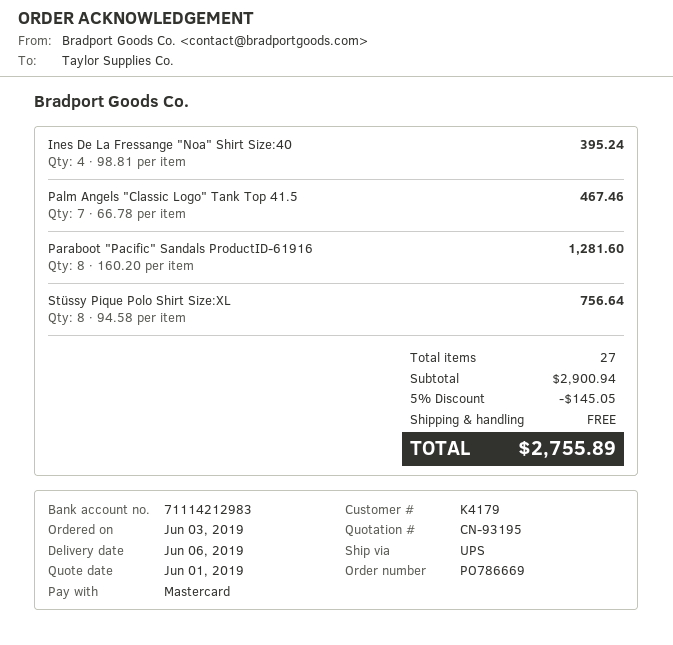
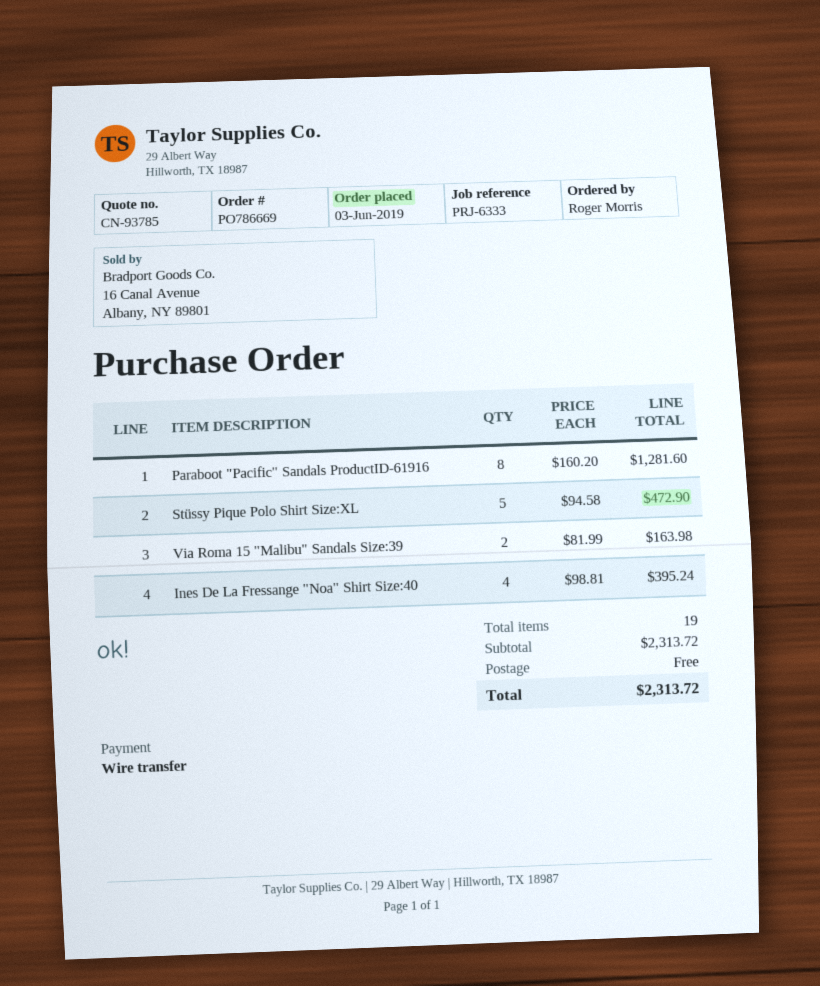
quote number: CN-93195 -> CN-93785
payment method: Mastercard -> bank transfer
Palm Angels "Classic Logo" Tank Top 41.5: 7 x 66.78 = 467.46 -> none
Stüssy Pique Polo Shirt Size:XL: 8 x 94.58 = 756.64 -> 5 x 94.58 = 472.90
Via Roma 15 "Malibu" Sandals Size:39: none -> 2 x 81.99 = 163.98
total quantity: 27 -> 19
subtotal: 2900.94 -> 2313.72
discount: 5% = 145.05 -> none
total: 2755.89 -> 2313.72

